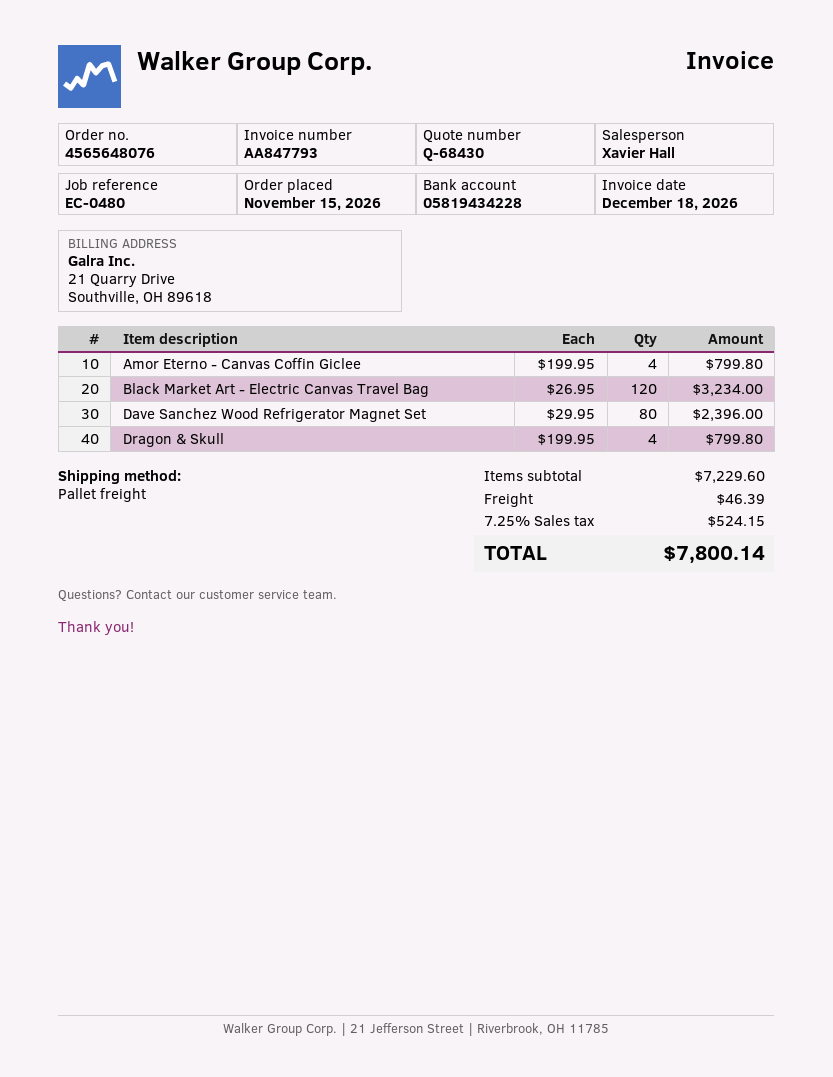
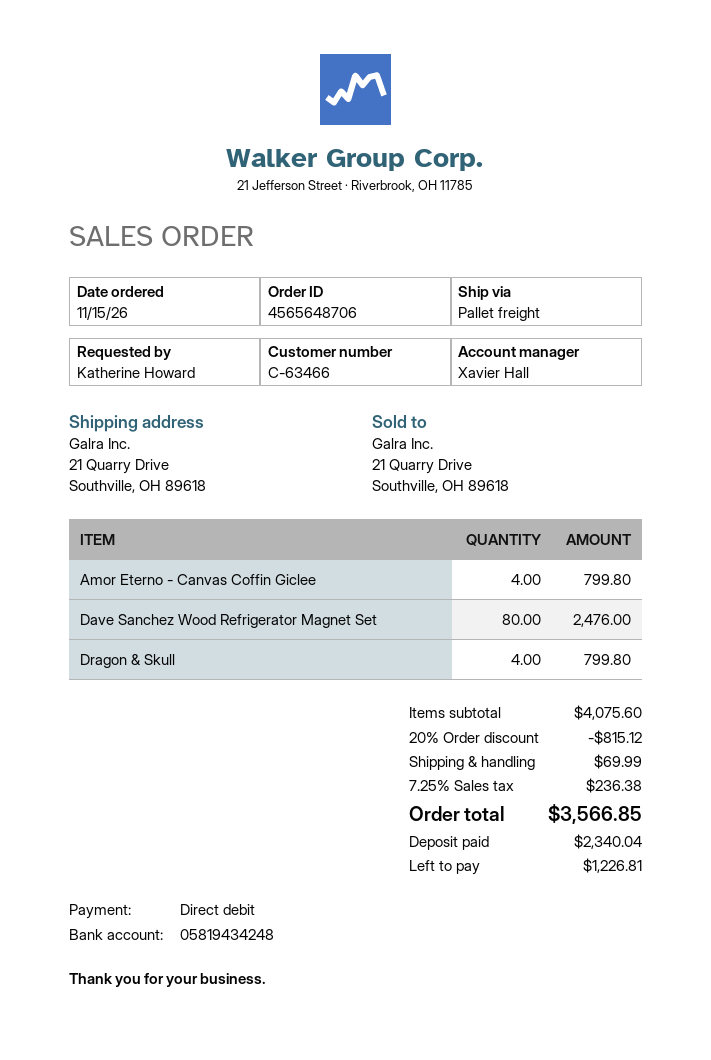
order number: 4565648076 -> 4565648706
bank account: 05819434228 -> 05819434248
Black Market Art - Electric Canvas Travel Bag: 120 for 3234.00 -> none
Dave Sanchez Wood Refrigerator Magnet Set: 80 for 2396.00 -> 80 for 2476.00
subtotal: 7229.60 -> 4075.60
discount: none -> 20% = 815.12
shipping: 46.39 -> 69.99
tax: 7.25% = 524.15 -> 7.25% = 236.38
total: 7800.14 -> 3566.85

